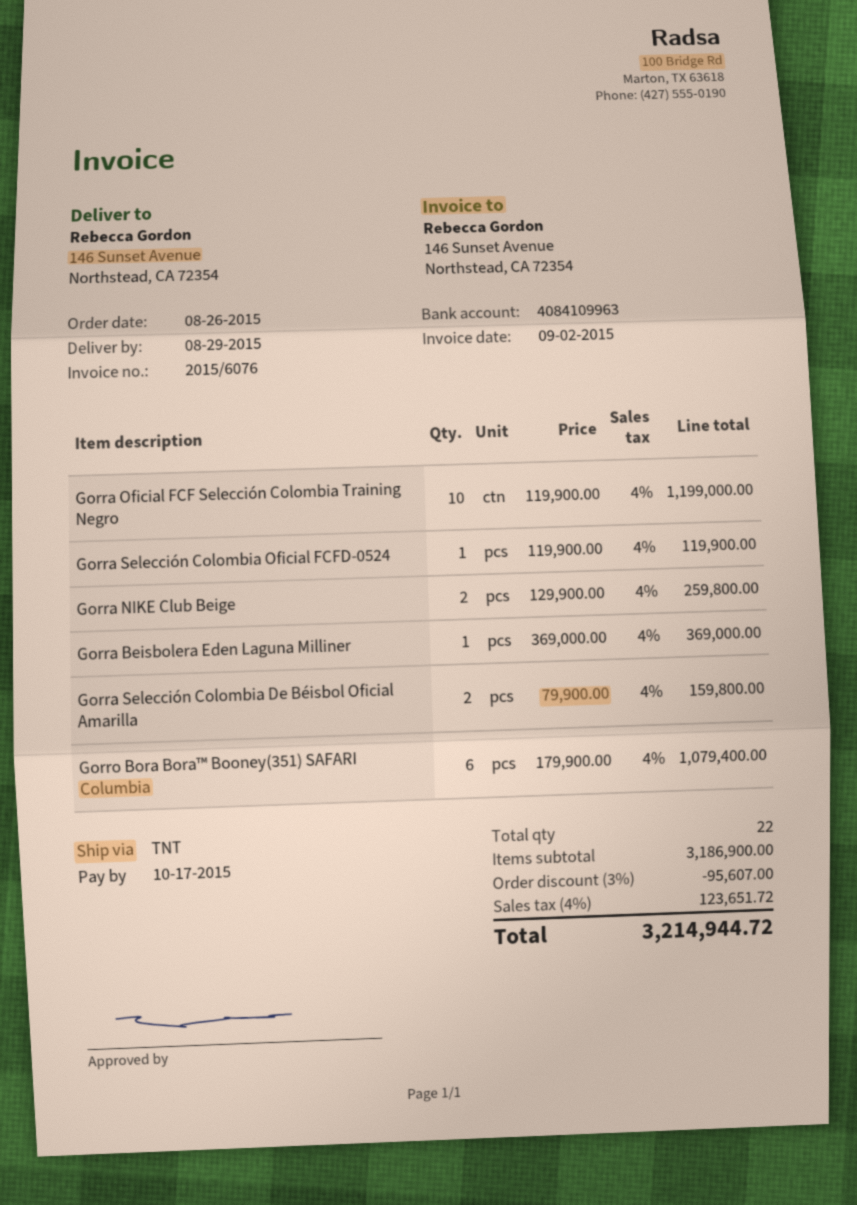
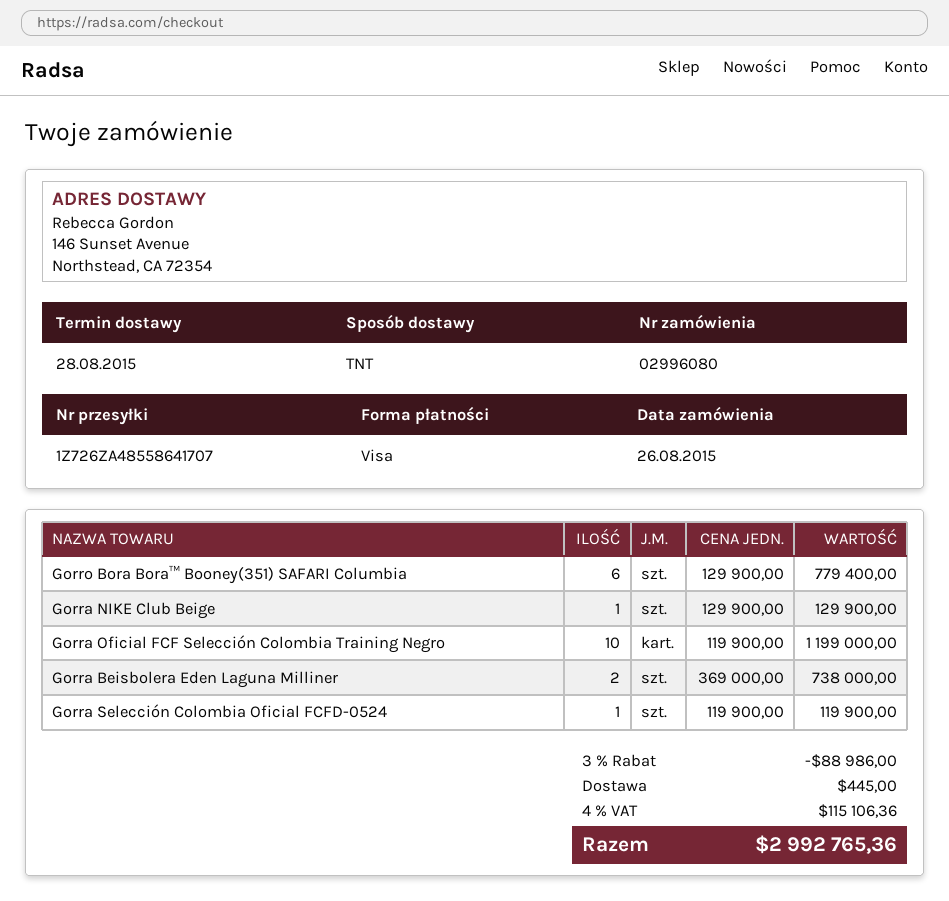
delivery date: 2015-08-29 -> 2015-08-28
Gorra NIKE Club Beige: 2 x 129900.00 = 259800.00 -> 1 x 129900.00 = 129900.00
Gorra Beisbolera Eden Laguna Milliner: 1 x 369000.00 = 369000.00 -> 2 x 369000.00 = 738000.00
Gorra Selección Colombia De Béisbol Oficial Amarilla: 2 x 79900.00 = 159800.00 -> none
Gorro Bora Bora™ Booney(351) SAFARI Columbia: 6 x 179900.00 = 1079400.00 -> 6 x 129900.00 = 779400.00
discount: 3% = 95607.00 -> 3% = 88986.00
shipping: none -> 445.00
tax: 4% = 123651.72 -> 4% = 115106.36
total: 3214944.72 -> 2992765.36

